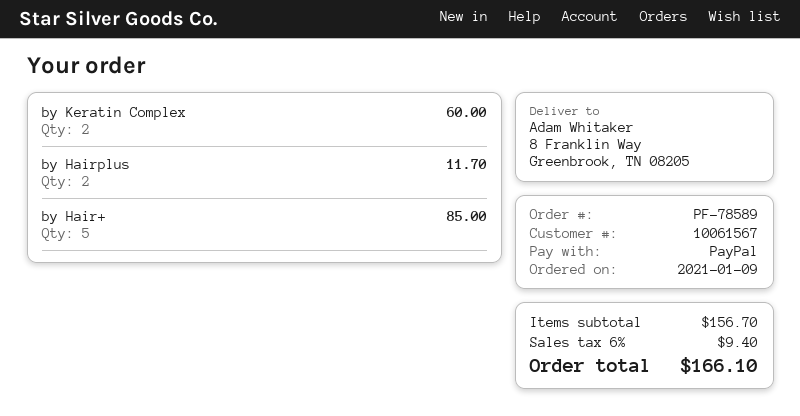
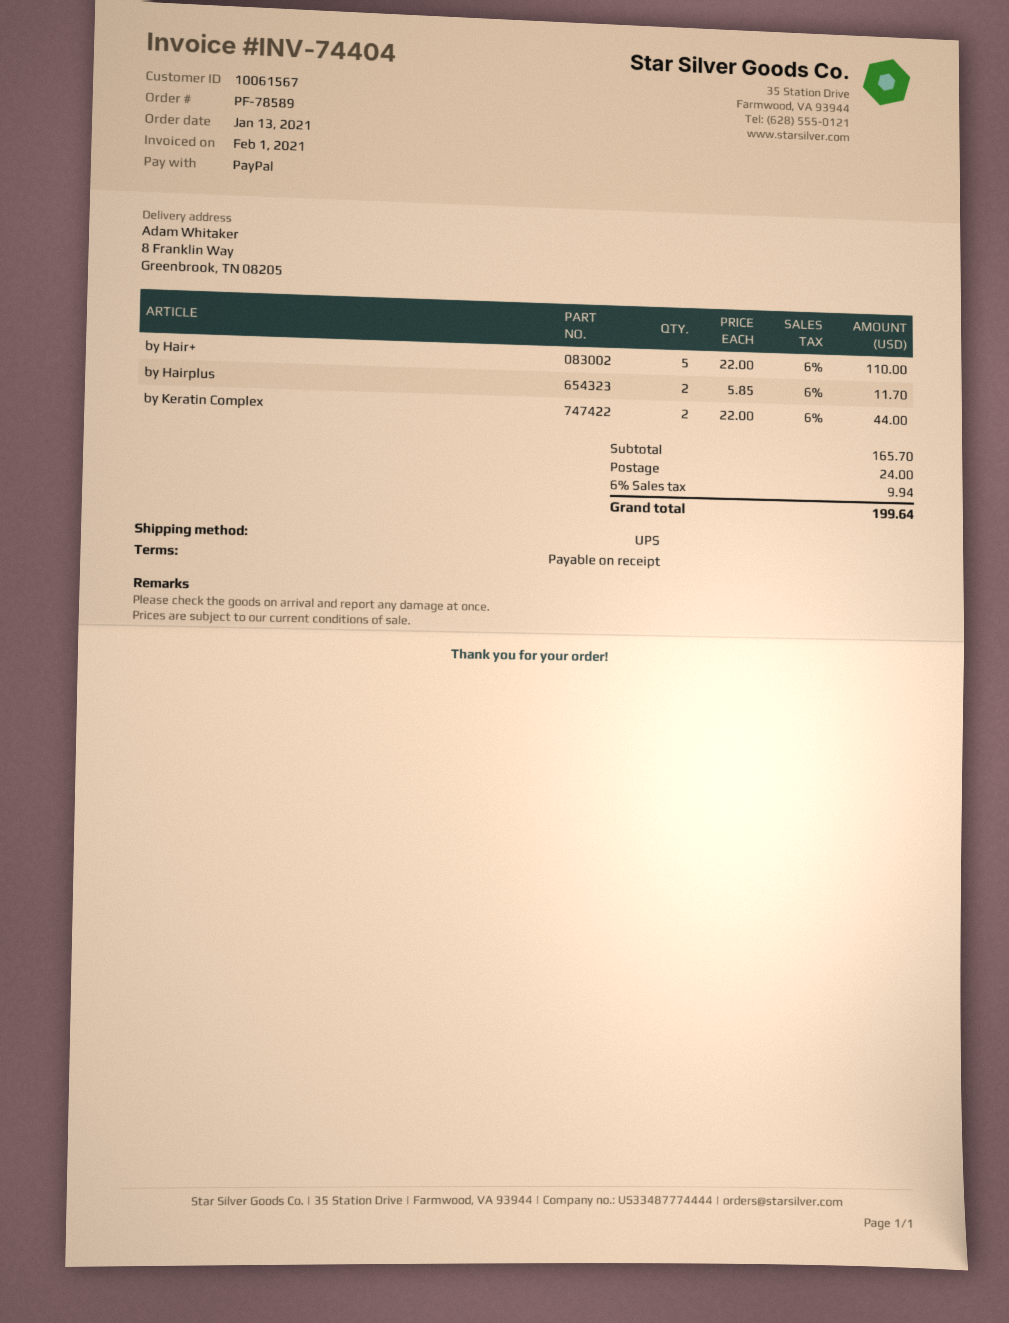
order date: 2021-01-09 -> 2021-01-13
by Keratin Complex: 2 for 60.00 -> 2 for 44.00
by Hair+: 5 for 85.00 -> 5 for 110.00
subtotal: 156.70 -> 165.70
shipping: none -> 24.00
tax: 6% = 9.40 -> 6% = 9.94
total: 166.10 -> 199.64

